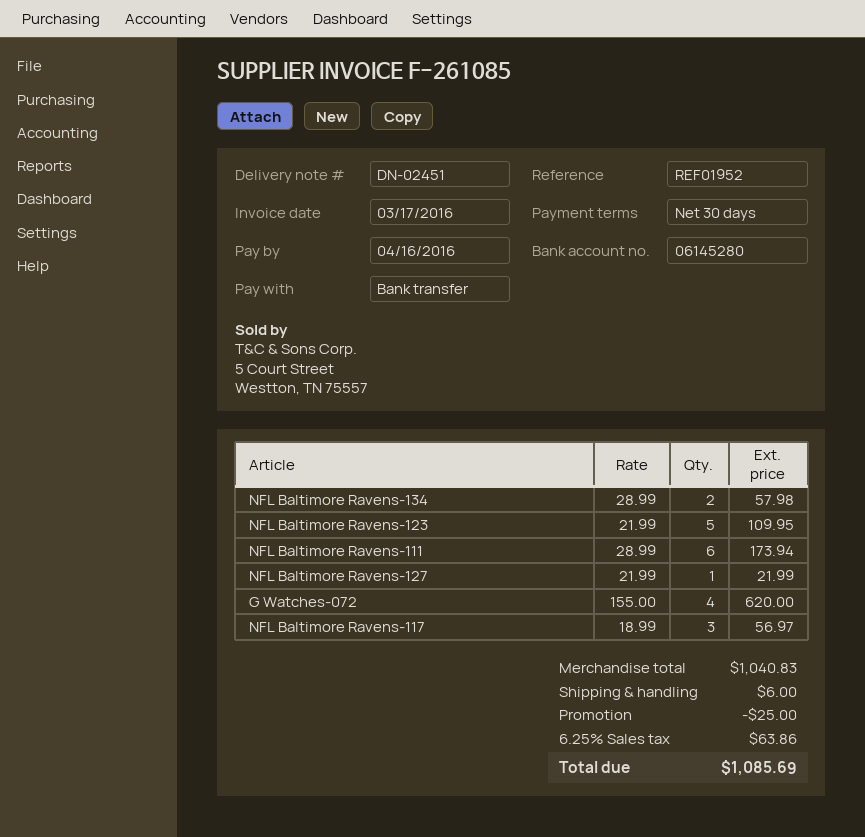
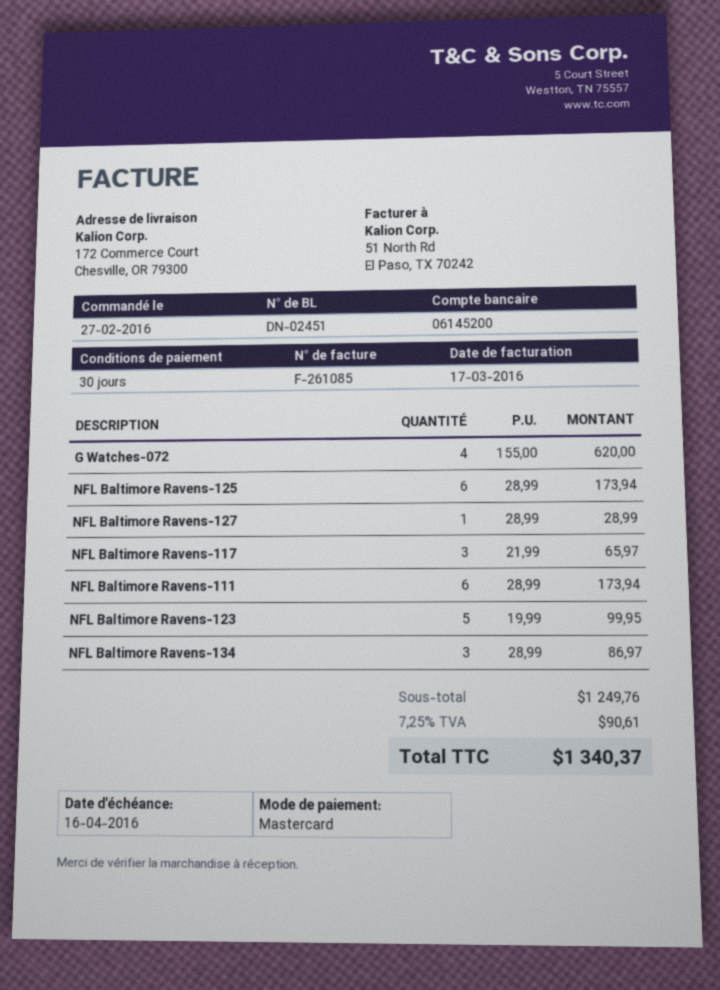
payment method: bank transfer -> Mastercard
bank account: 06145280 -> 06145200
NFL Baltimore Ravens-134: 2 x 28.99 = 57.98 -> 3 x 28.99 = 86.97
NFL Baltimore Ravens-123: 5 x 21.99 = 109.95 -> 5 x 19.99 = 99.95
NFL Baltimore Ravens-127: 1 x 21.99 = 21.99 -> 1 x 28.99 = 28.99
NFL Baltimore Ravens-117: 3 x 18.99 = 56.97 -> 3 x 21.99 = 65.97
NFL Baltimore Ravens-125: none -> 6 x 28.99 = 173.94
subtotal: 1040.83 -> 1249.76
discount: 25.00 -> none
shipping: 6.00 -> none
tax: 6.25% = 63.86 -> 7.25% = 90.61
total: 1085.69 -> 1340.37

